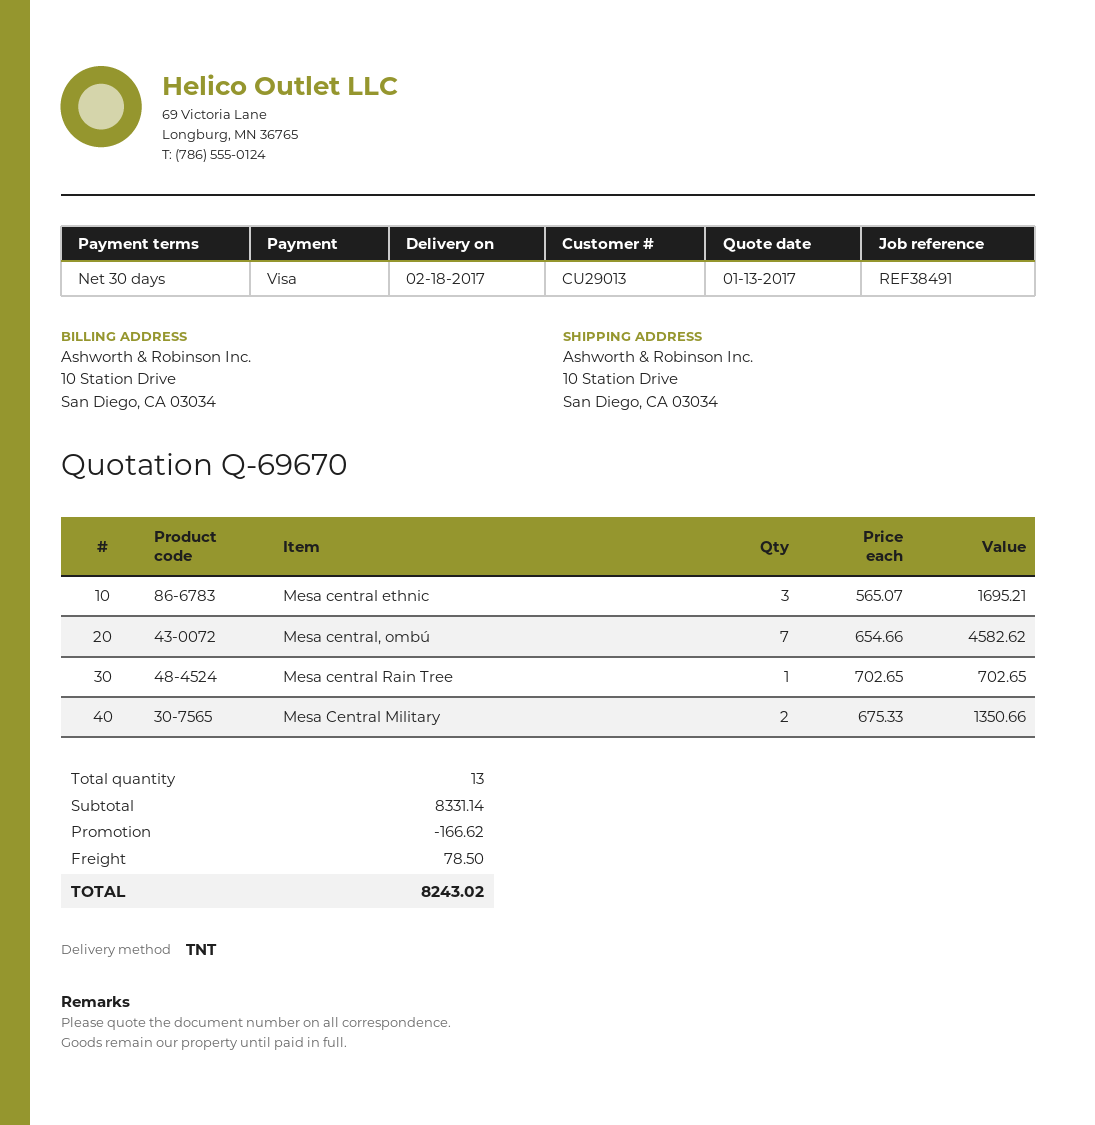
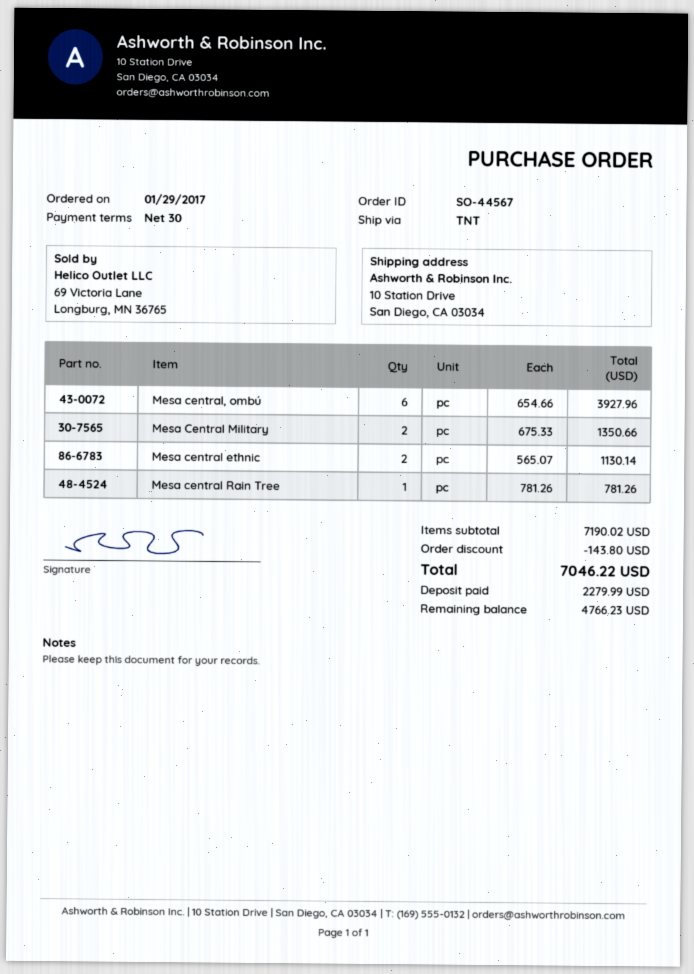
Mesa central ethnic: 3 x 565.07 = 1695.21 -> 2 x 565.07 = 1130.14
Mesa central, ombú: 7 x 654.66 = 4582.62 -> 6 x 654.66 = 3927.96
Mesa central Rain Tree: 1 x 702.65 = 702.65 -> 1 x 781.26 = 781.26
subtotal: 8331.14 -> 7190.02
discount: 166.62 -> 143.80
shipping: 78.50 -> none
total: 8243.02 -> 7046.22

